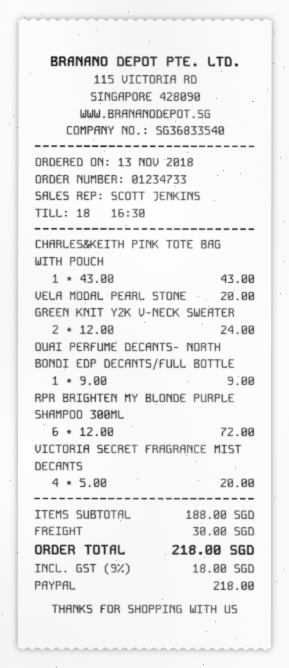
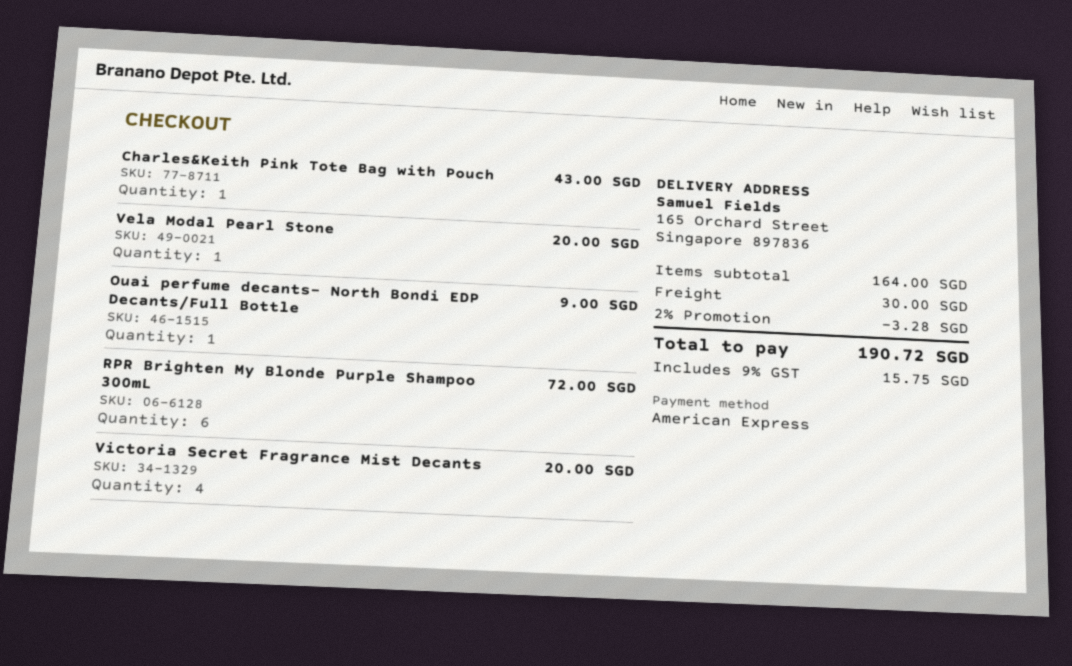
payment method: PayPal -> American Express
GREEN KNIT Y2K V-NECK SWEATER: 2 for 24.00 -> none
subtotal: 188.00 -> 164.00
discount: none -> 2% = 3.28
tax: 9% = 18.00 -> 9% = 15.75
total: 218.00 -> 190.72

